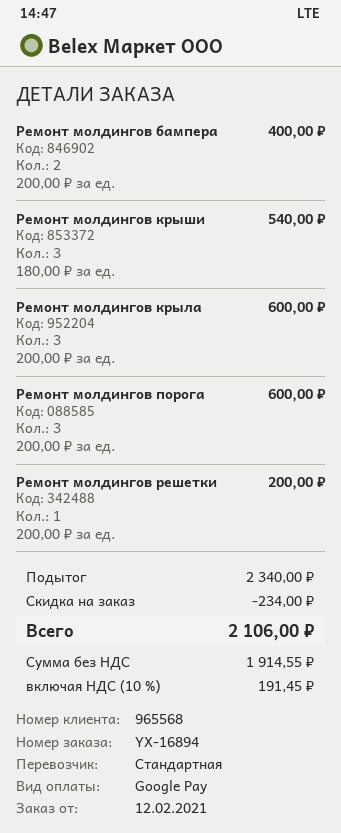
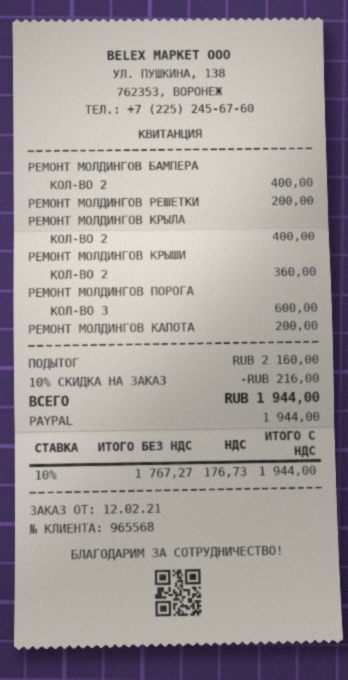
payment method: Google Pay -> PayPal
Ремонт молдингов крыши: 3 for 540.00 -> 2 for 360.00
Ремонт молдингов крыла: 3 for 600.00 -> 2 for 400.00
РЕМОНТ МОЛДИНГОВ КАПОТА: none -> 1 for 200.00
subtotal: 2340.00 -> 2160.00
discount: 234.00 -> 216.00
net: 1914.55 -> 1767.27
tax: 10% = 191.45 -> 10% = 176.73
total: 2106.00 -> 1944.00

